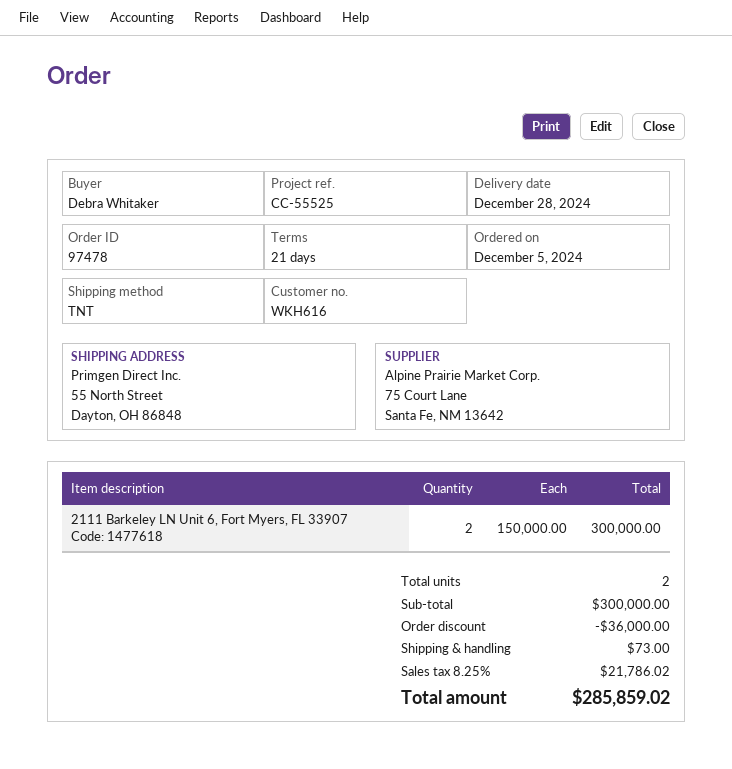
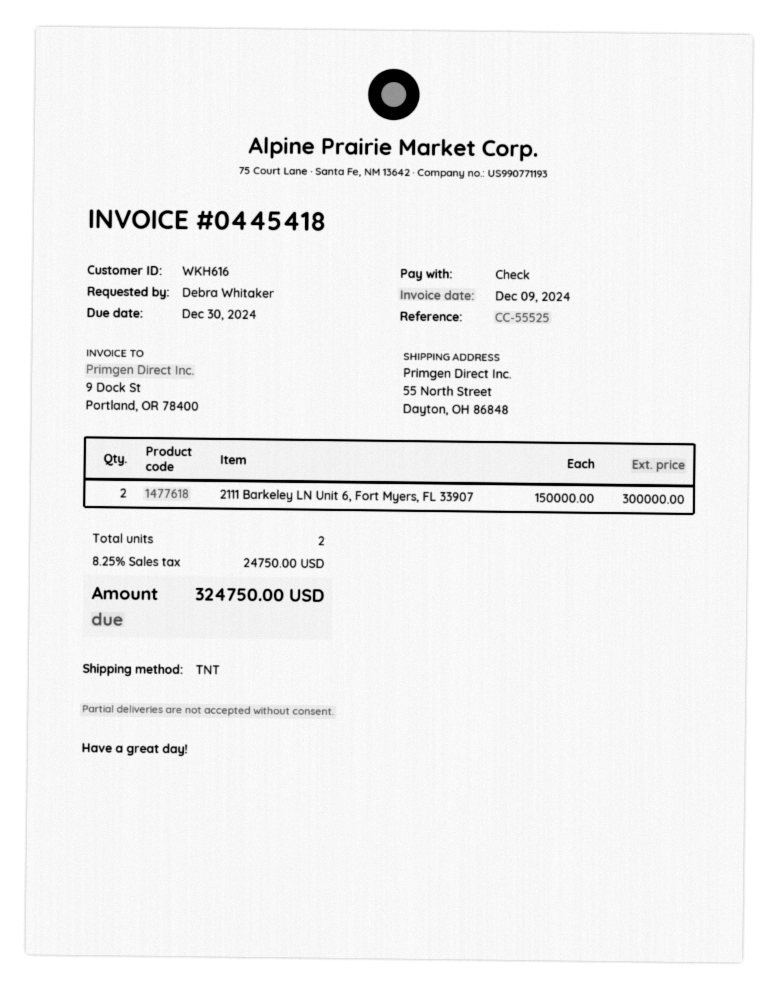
discount: 36000.00 -> none
shipping: 73.00 -> none
tax: 8.25% = 21786.02 -> 8.25% = 24750.00
total: 285859.02 -> 324750.00

